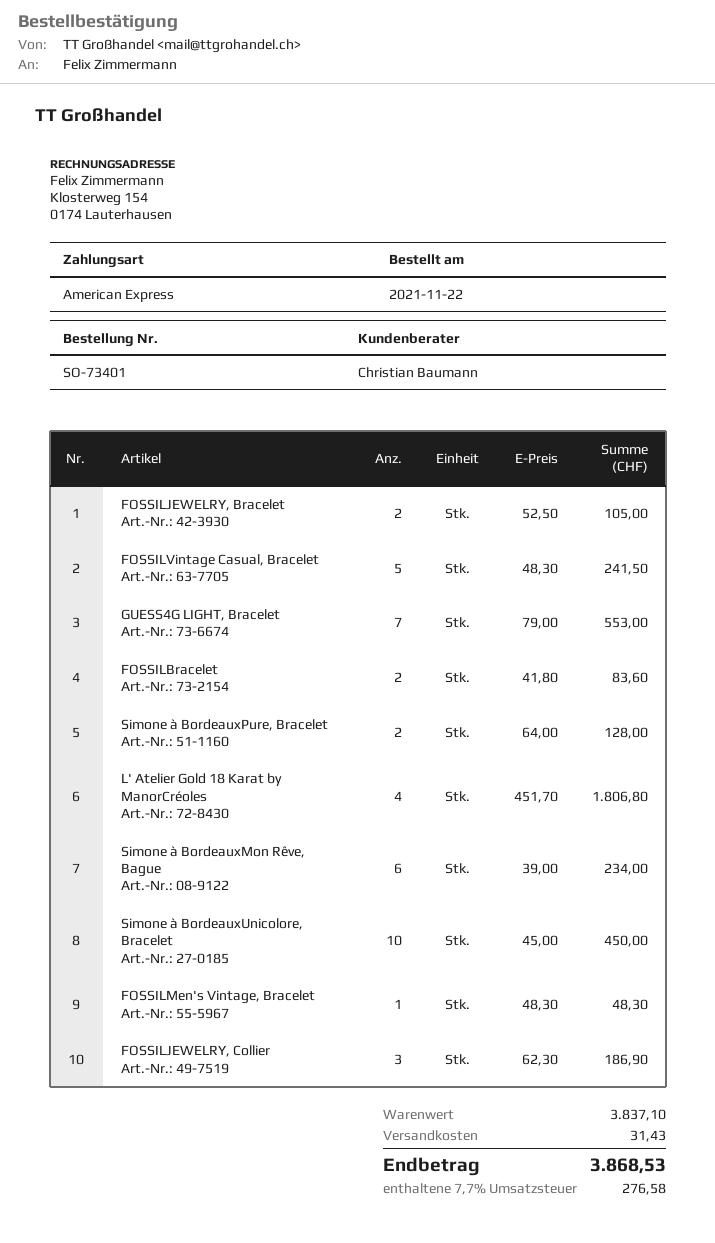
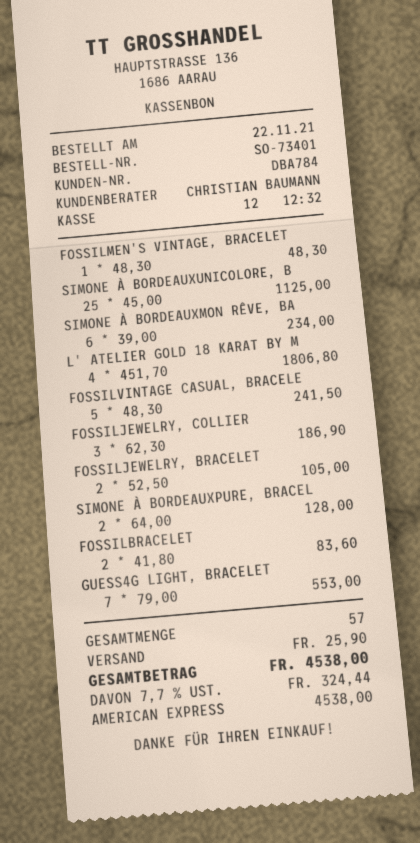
Simone à BordeauxUnicolore, Bracelet: 10 x 45.00 = 450.00 -> 25 x 45.00 = 1125.00
shipping: 31.43 -> 25.90
tax: 7.7% = 276.58 -> 7.7% = 324.44
total: 3868.53 -> 4538.00

